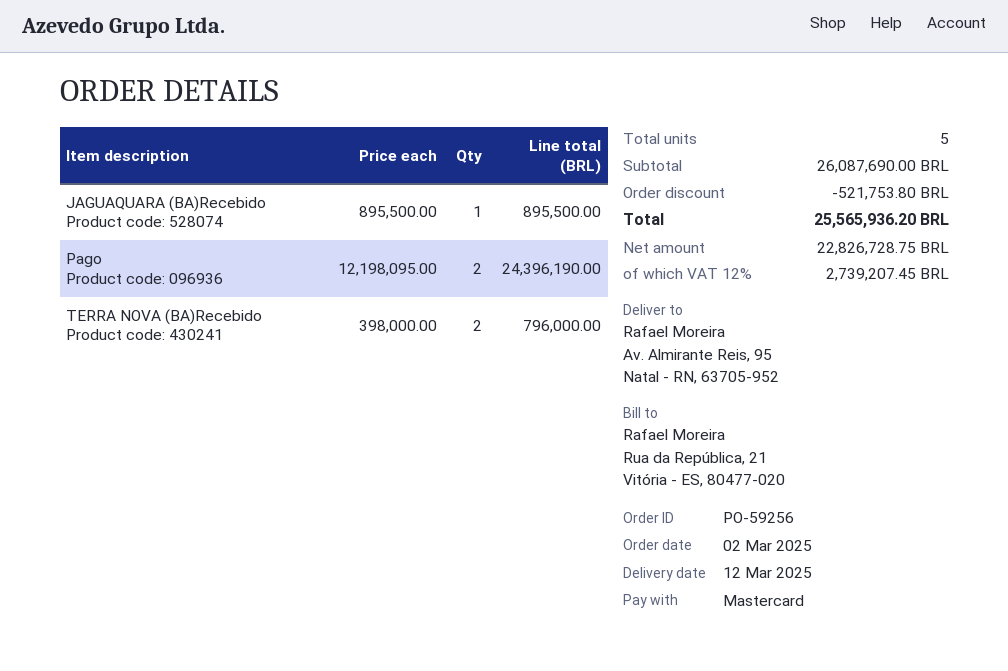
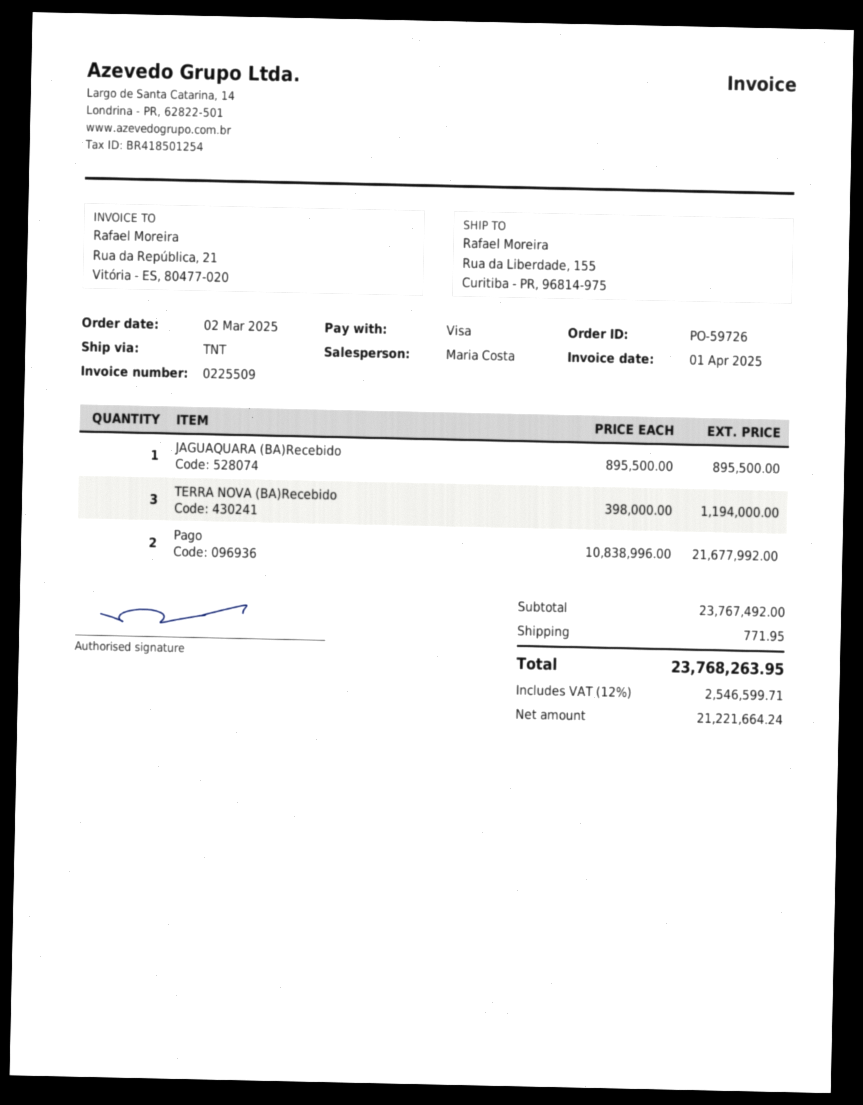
order number: PO-59256 -> PO-59726
payment method: Mastercard -> Visa
ship to: Av. Almirante Reis, 95, Natal - RN, 63705-952 -> Rua da Liberdade, 155, Curitiba - PR, 96814-975
Pago: 2 x 12198095.00 = 24396190.00 -> 2 x 10838996.00 = 21677992.00
TERRA NOVA (BA)Recebido: 2 x 398000.00 = 796000.00 -> 3 x 398000.00 = 1194000.00
subtotal: 26087690.00 -> 23767492.00
discount: 521753.80 -> none
shipping: none -> 771.95
net: 22826728.75 -> 21221664.24
tax: 12% = 2739207.45 -> 12% = 2546599.71
total: 25565936.20 -> 23768263.95

